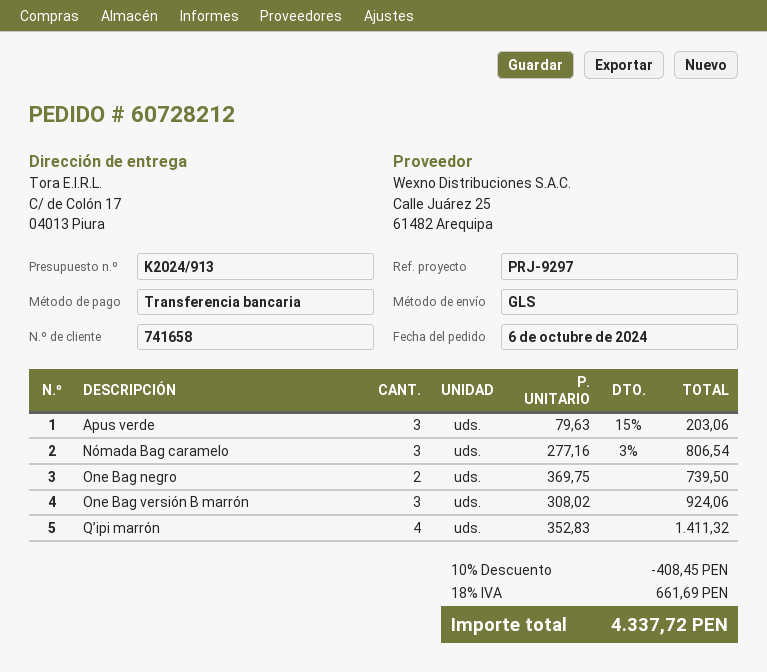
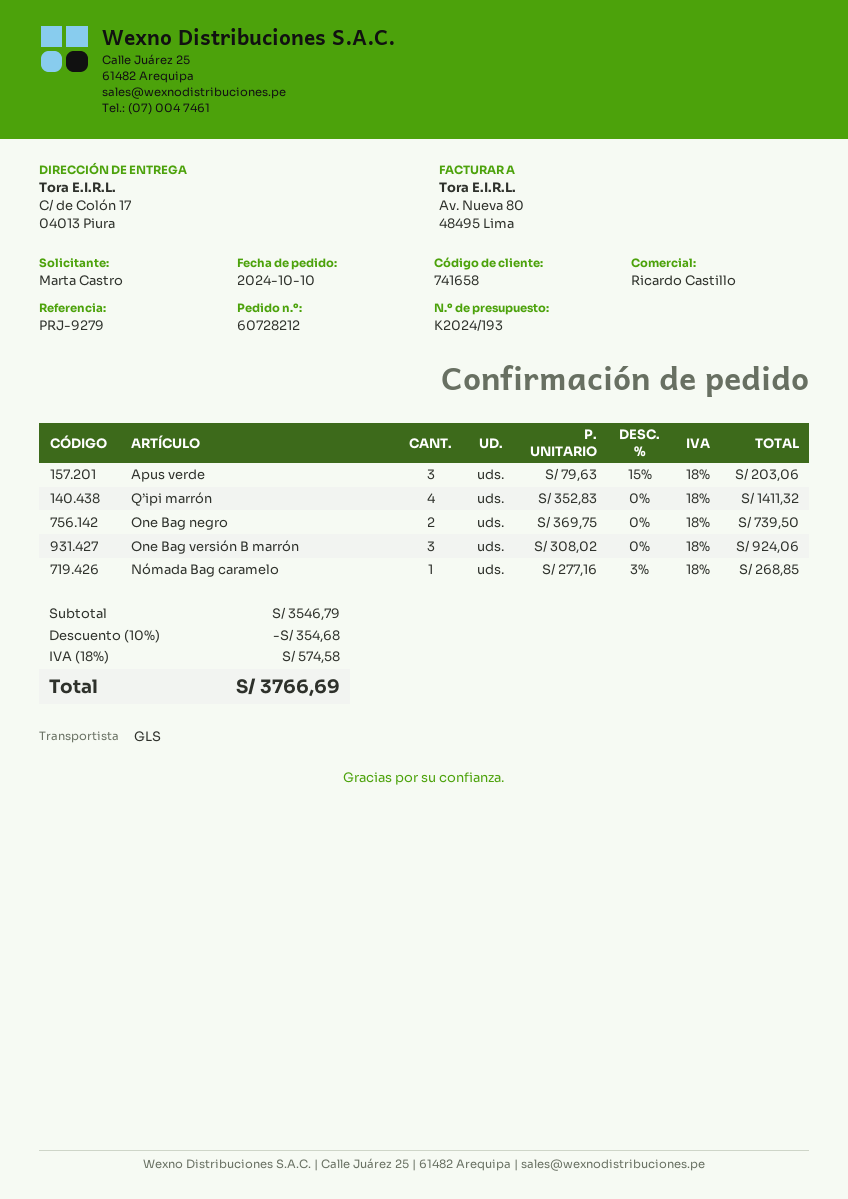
quote number: K2024/913 -> K2024/193
order date: 2024-10-06 -> 2024-10-10
reference: PRJ-9297 -> PRJ-9279
Nómada Bag caramelo: 3 x 277.16 - 3% = 806.54 -> 1 x 277.16 - 3% = 268.85
discount: 10% = 408.45 -> 10% = 354.68
tax: 18% = 661.69 -> 18% = 574.58
total: 4337.72 -> 3766.69

